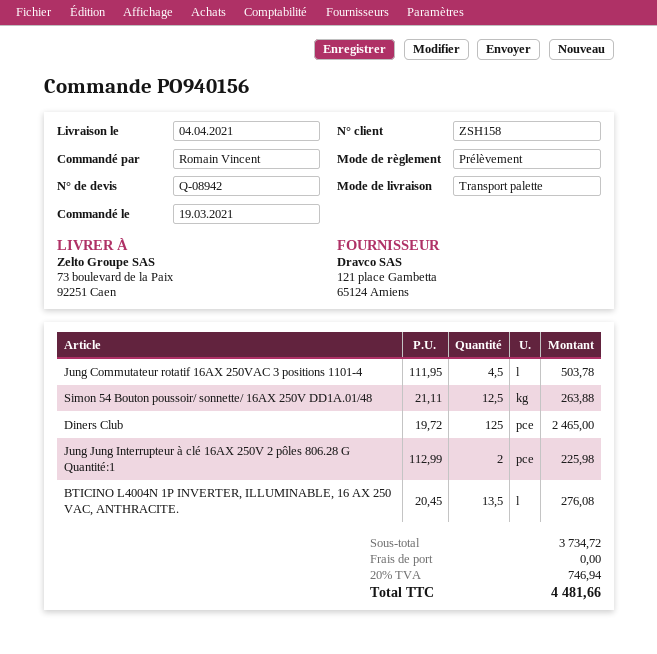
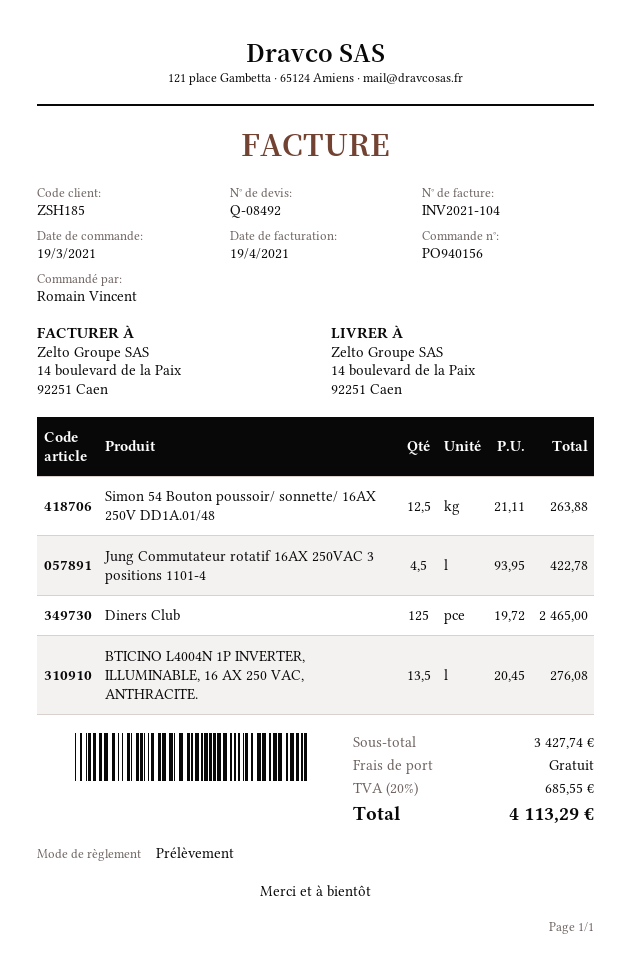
quote number: Q-08942 -> Q-08492
customer number: ZSH158 -> ZSH185
ship to: 73 boulevard de la Paix, 92251 Caen -> 14 boulevard de la Paix, 92251 Caen
Jung Commutateur rotatif 16AX 250VAC 3 positions 1101-4: 4.5 x 111.95 = 503.78 -> 4.5 x 93.95 = 422.78
Jung Jung Interrupteur à clé 16AX 250V 2 pôles 806.28 G Quantité:1: 2 x 112.99 = 225.98 -> none
subtotal: 3734.72 -> 3427.74
tax: 20% = 746.94 -> 20% = 685.55
total: 4481.66 -> 4113.29

